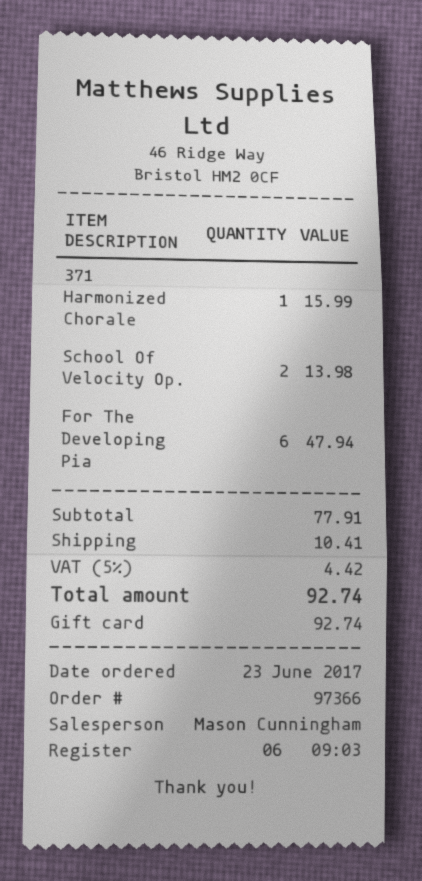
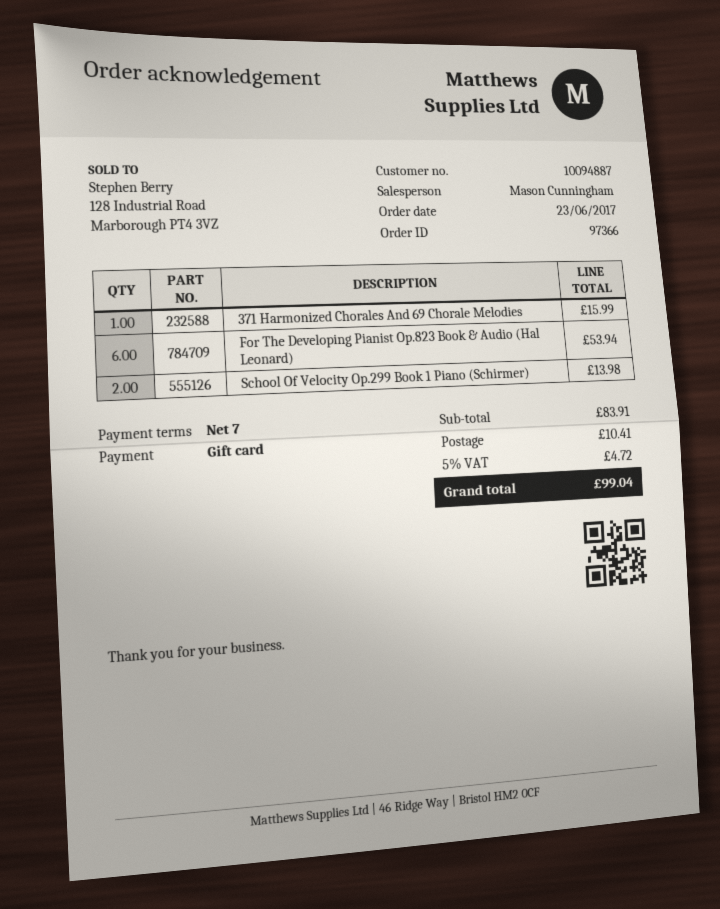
For The Developing Pia: 6 for 47.94 -> 6 for 53.94
subtotal: 77.91 -> 83.91
tax: 5% = 4.42 -> 5% = 4.72
total: 92.74 -> 99.04

